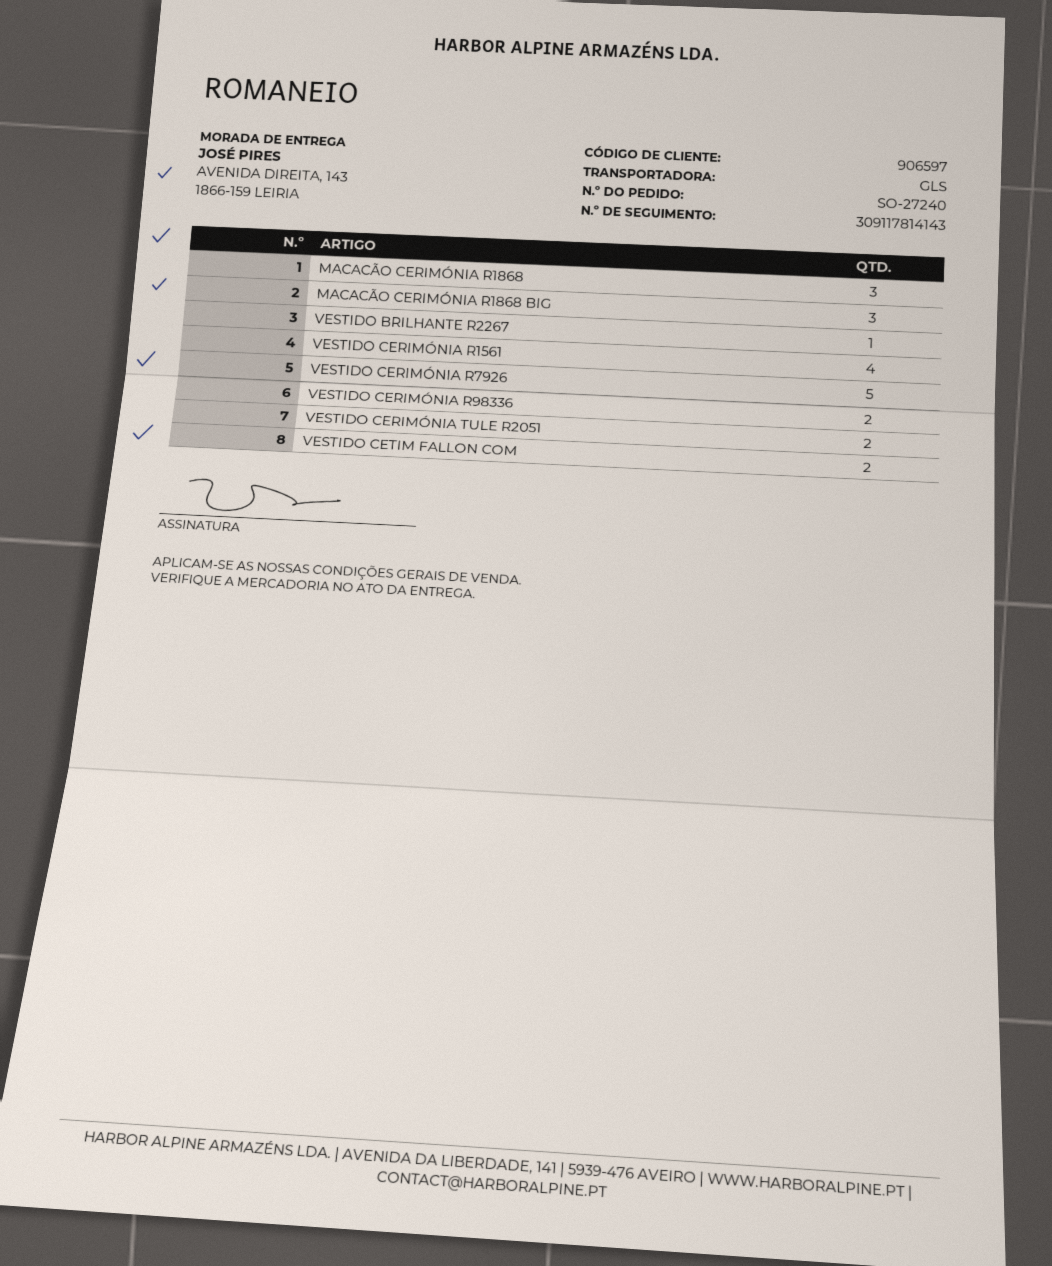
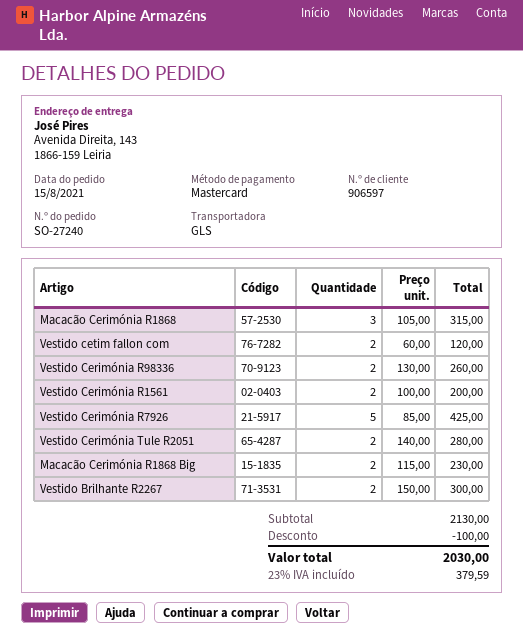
MACACÃO CERIMÓNIA R1868 BIG: 3 -> 2
VESTIDO BRILHANTE R2267: 1 -> 2
VESTIDO CERIMÓNIA R1561: 4 -> 2

